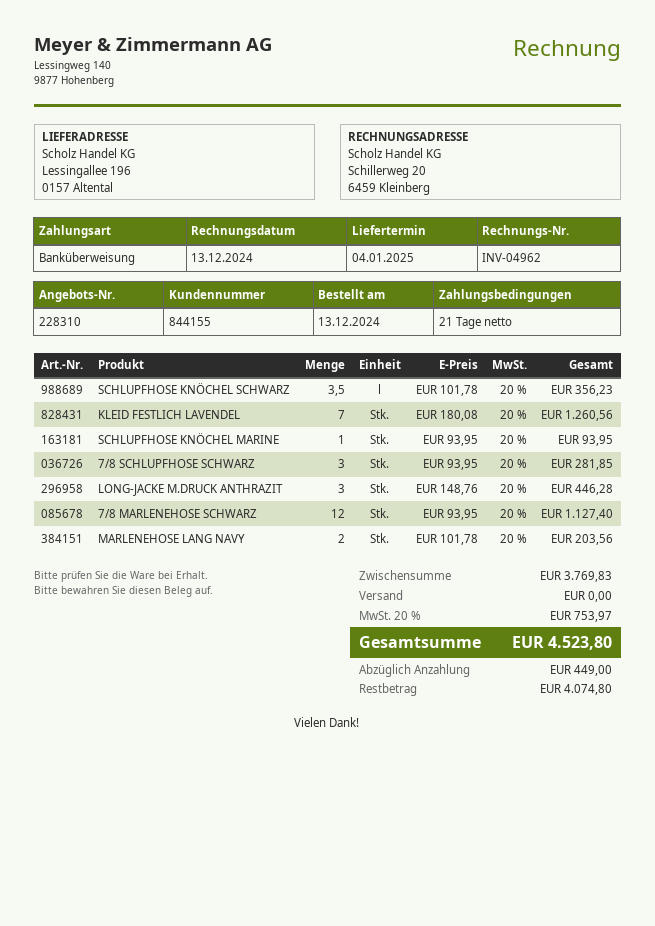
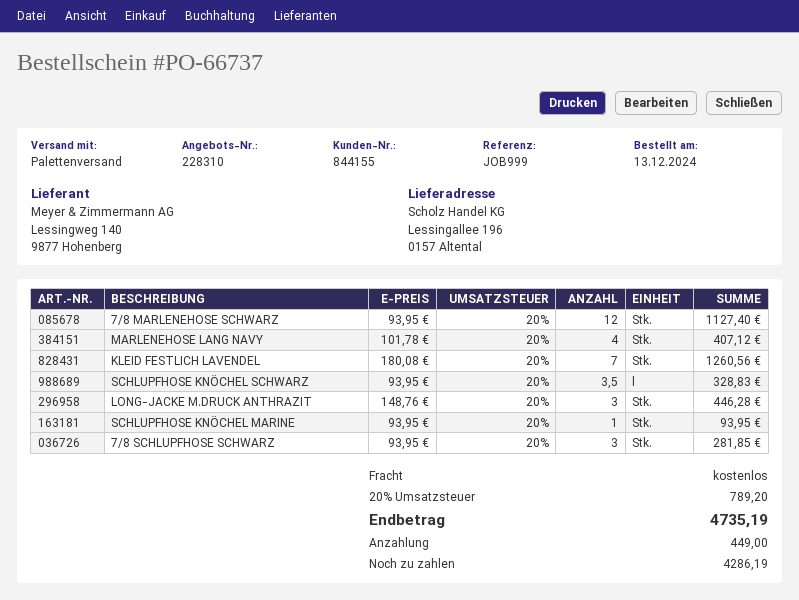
SCHLUPFHOSE KNÖCHEL SCHWARZ: 3.5 x 101.78 = 356.23 -> 3.5 x 93.95 = 328.83
MARLENEHOSE LANG NAVY: 2 x 101.78 = 203.56 -> 4 x 101.78 = 407.12
tax: 20% = 753.97 -> 20% = 789.20
total: 4523.80 -> 4735.19
balance: 4074.80 -> 4286.19

